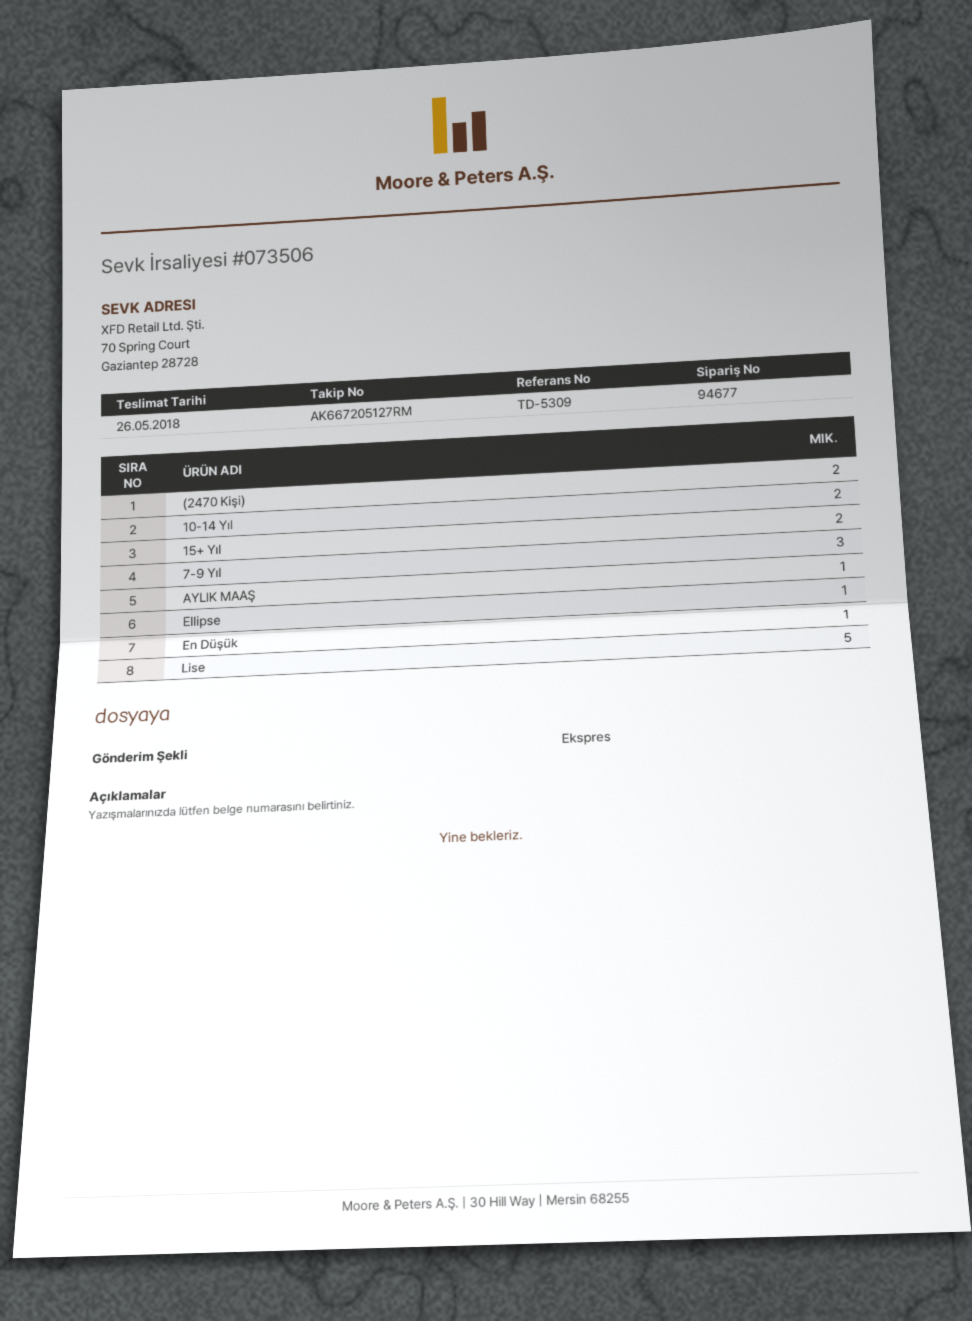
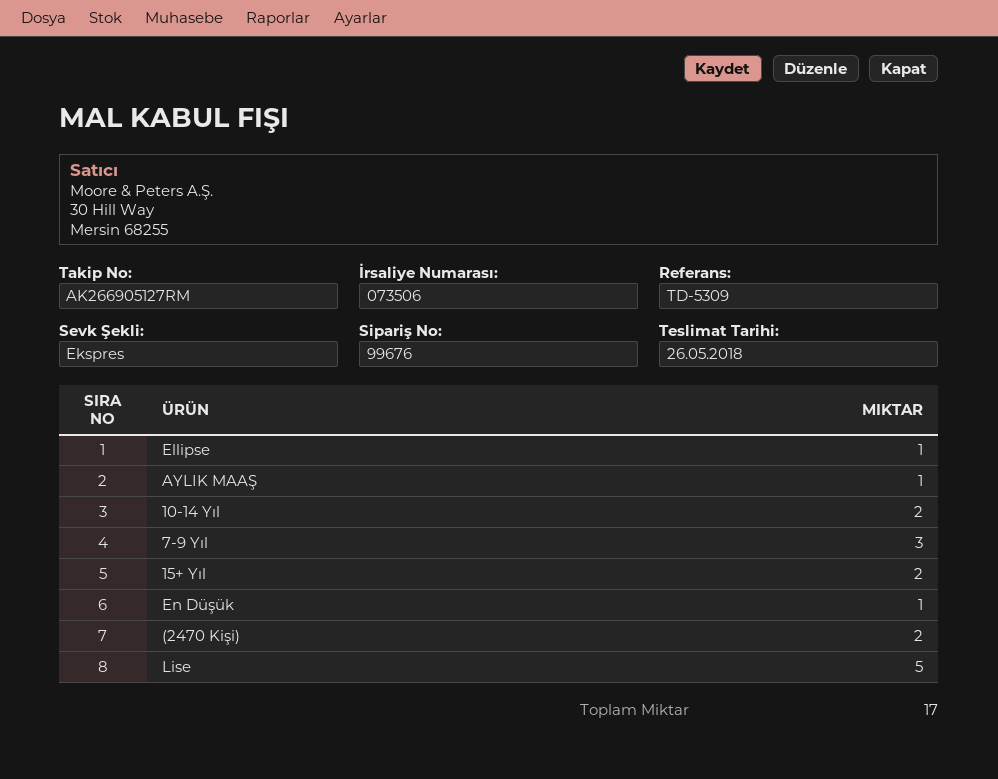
order number: 94677 -> 99676
tracking number: AK667205127RM -> AK266905127RM

